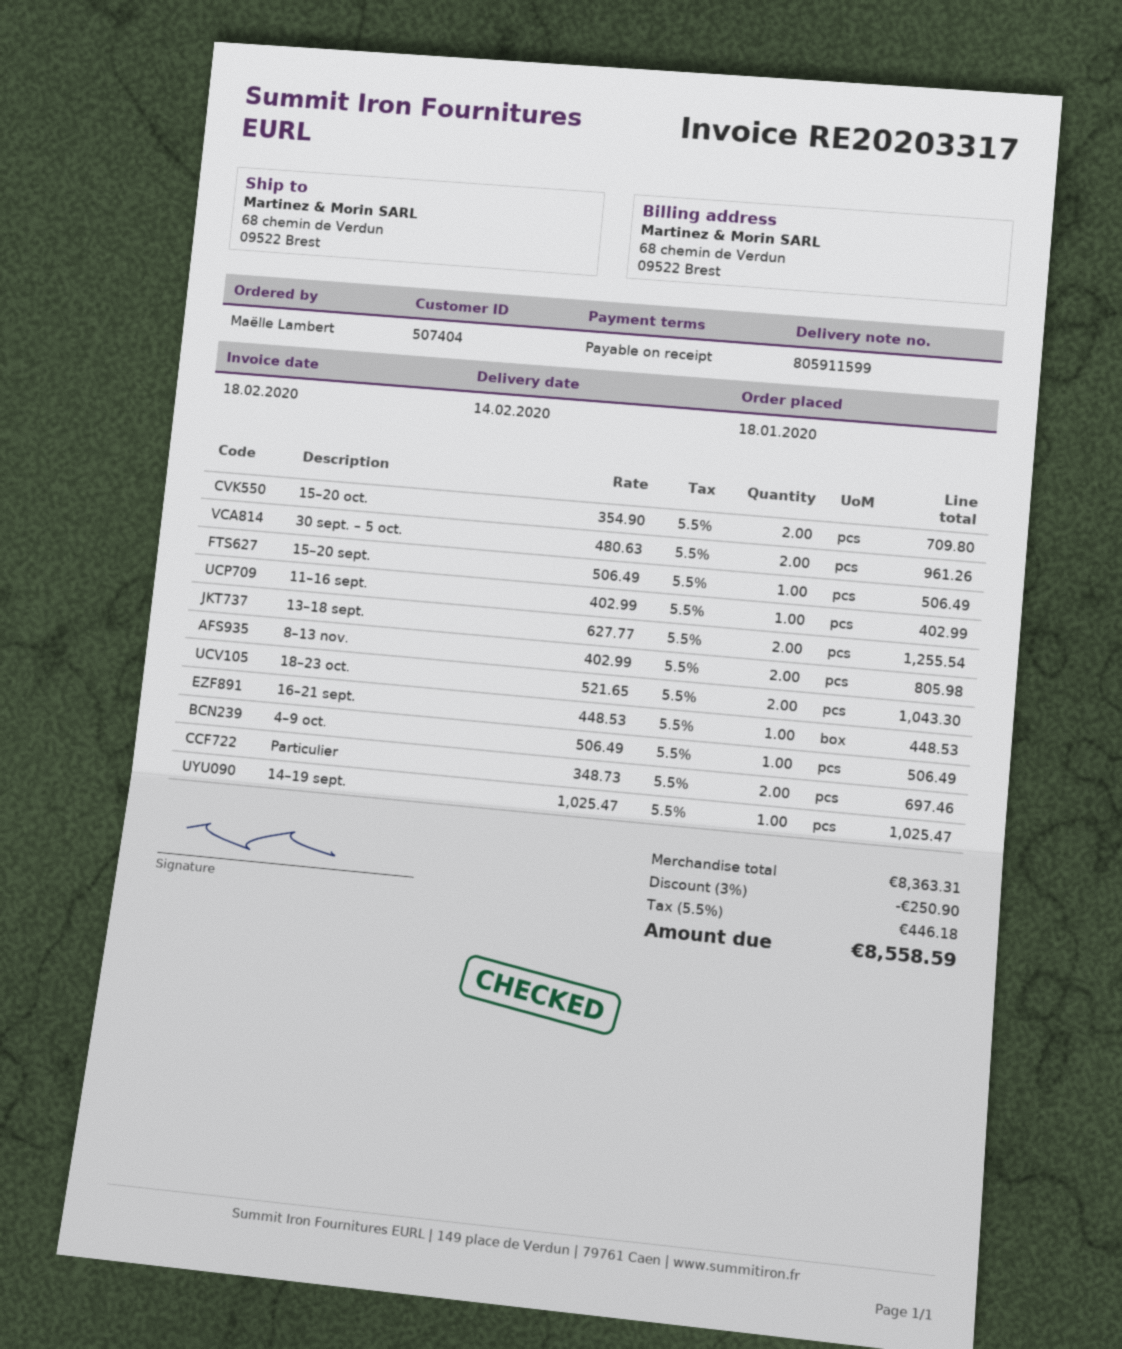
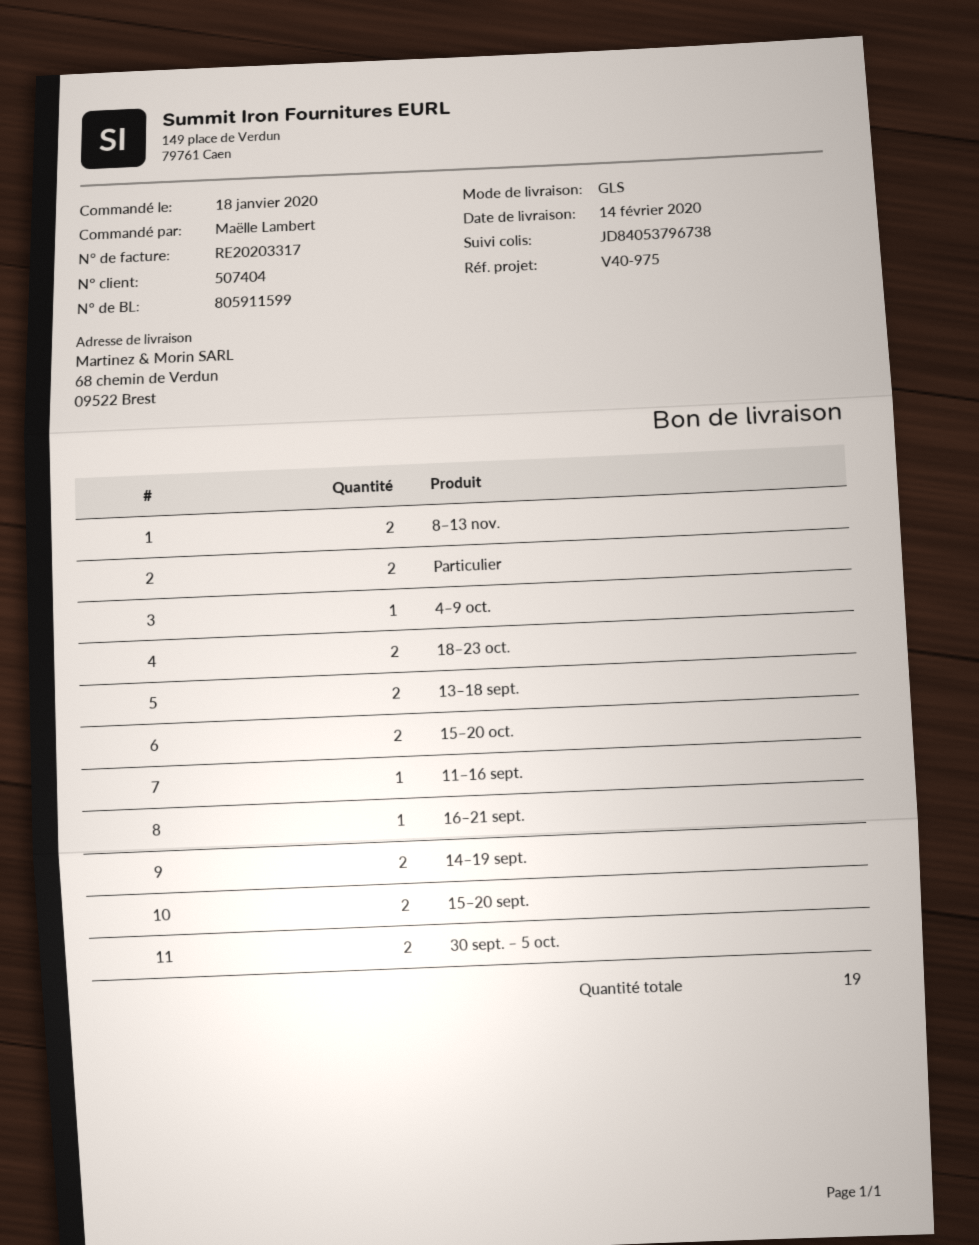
15–20 sept.: 1 -> 2
14–19 sept.: 1 -> 2

